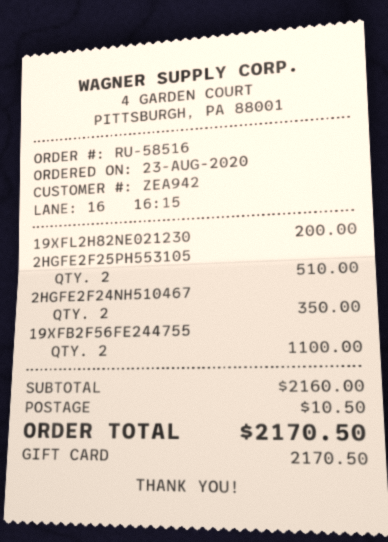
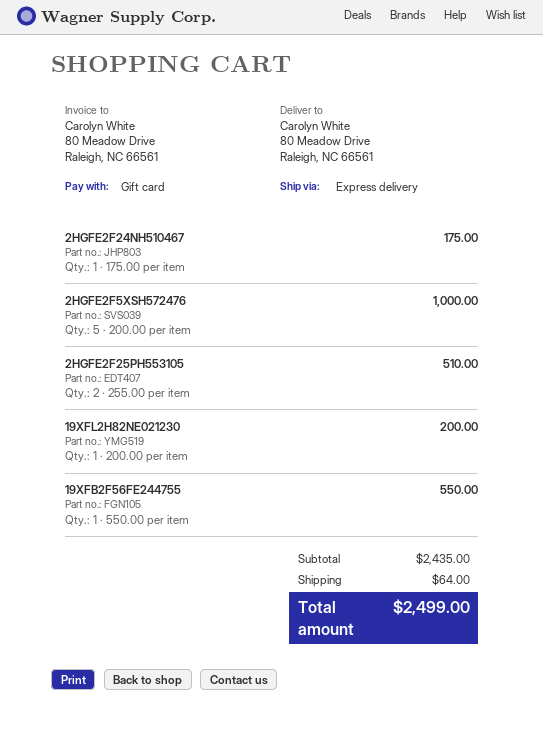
2HGFE2F24NH510467: 2 for 350.00 -> 1 for 175.00
19XFB2F56FE244755: 2 for 1100.00 -> 1 for 550.00
2HGFE2F5XSH572476: none -> 5 for 1000.00
subtotal: 2160.00 -> 2435.00
shipping: 10.50 -> 64.00
total: 2170.50 -> 2499.00

